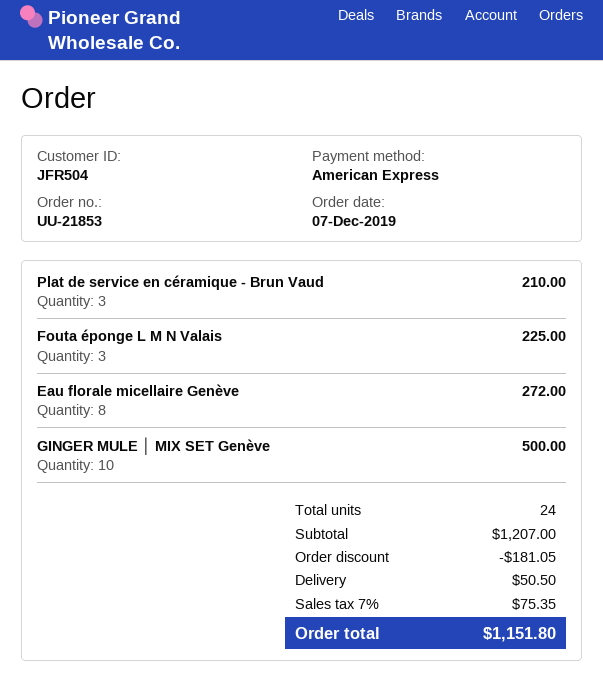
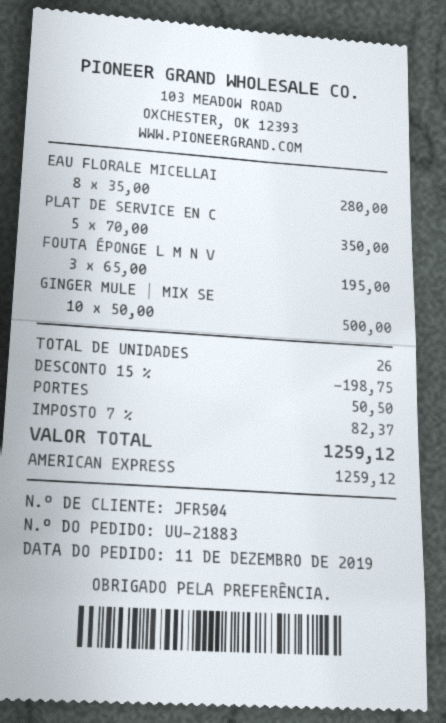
order number: UU-21853 -> UU-21883
order date: 2019-12-07 -> 2019-12-11
Plat de service en céramique - Brun Vaud: 3 for 210.00 -> 5 for 350.00
Fouta éponge L M N Valais: 3 for 225.00 -> 3 for 195.00
Eau florale micellaire Genève: 8 for 272.00 -> 8 for 280.00
total quantity: 24 -> 26
discount: 181.05 -> 198.75
tax: 7% = 75.35 -> 7% = 82.37
total: 1151.80 -> 1259.12

